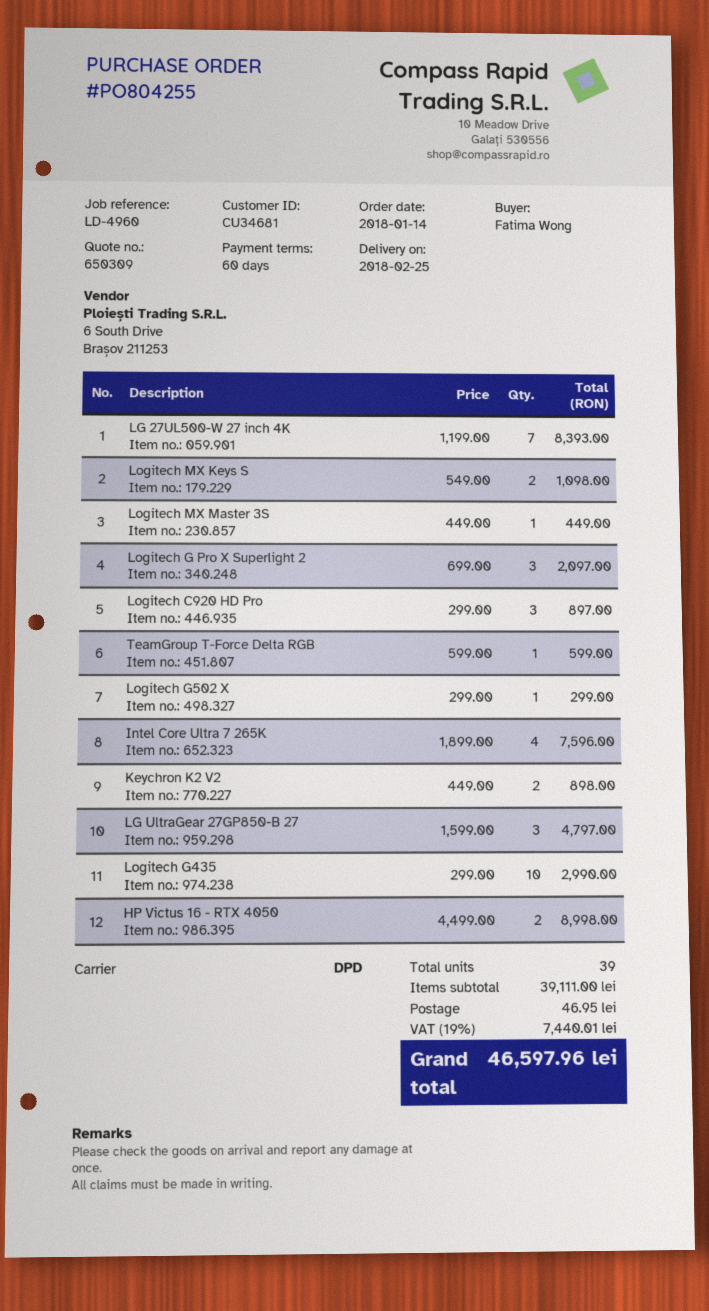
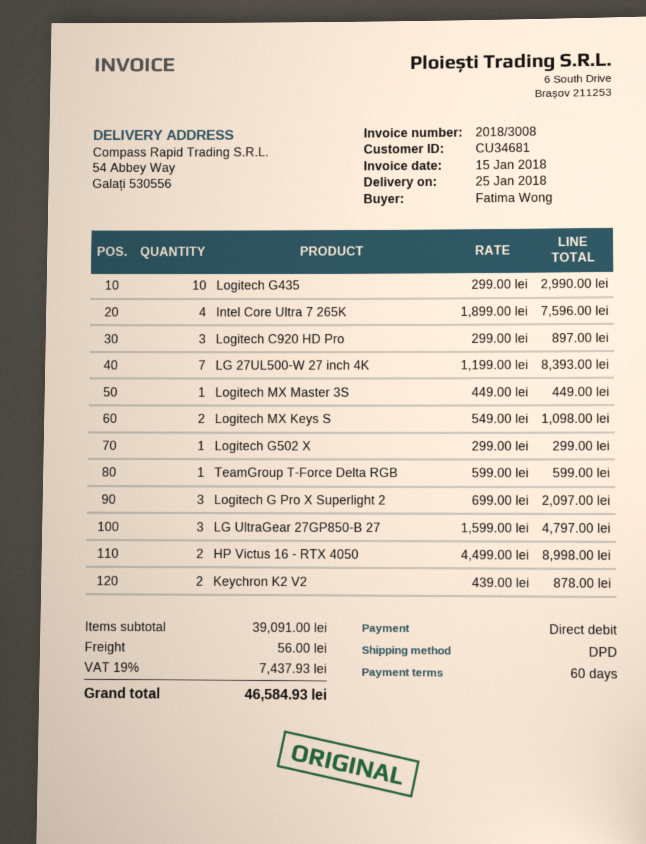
delivery date: 2018-02-25 -> 2018-01-25
Keychron K2 V2: 2 x 449.00 = 898.00 -> 2 x 439.00 = 878.00
subtotal: 39111.00 -> 39091.00
shipping: 46.95 -> 56.00
tax: 19% = 7440.01 -> 19% = 7437.93
total: 46597.96 -> 46584.93

